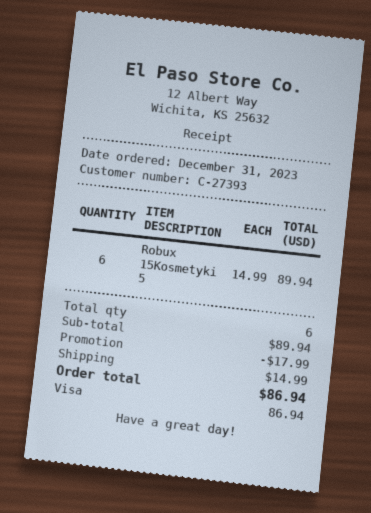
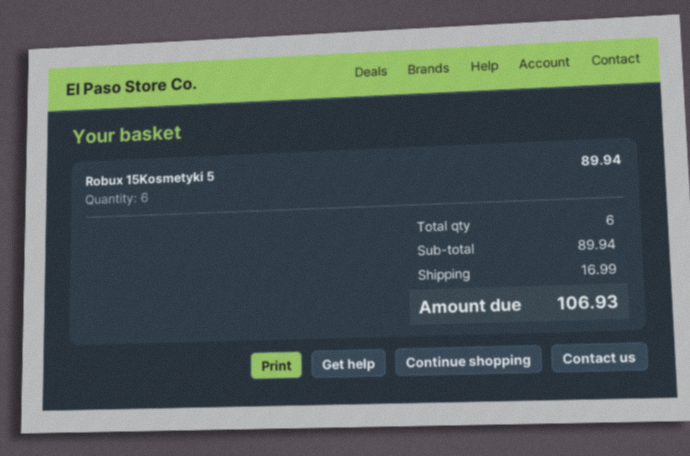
discount: 17.99 -> none
shipping: 14.99 -> 16.99
total: 86.94 -> 106.93

